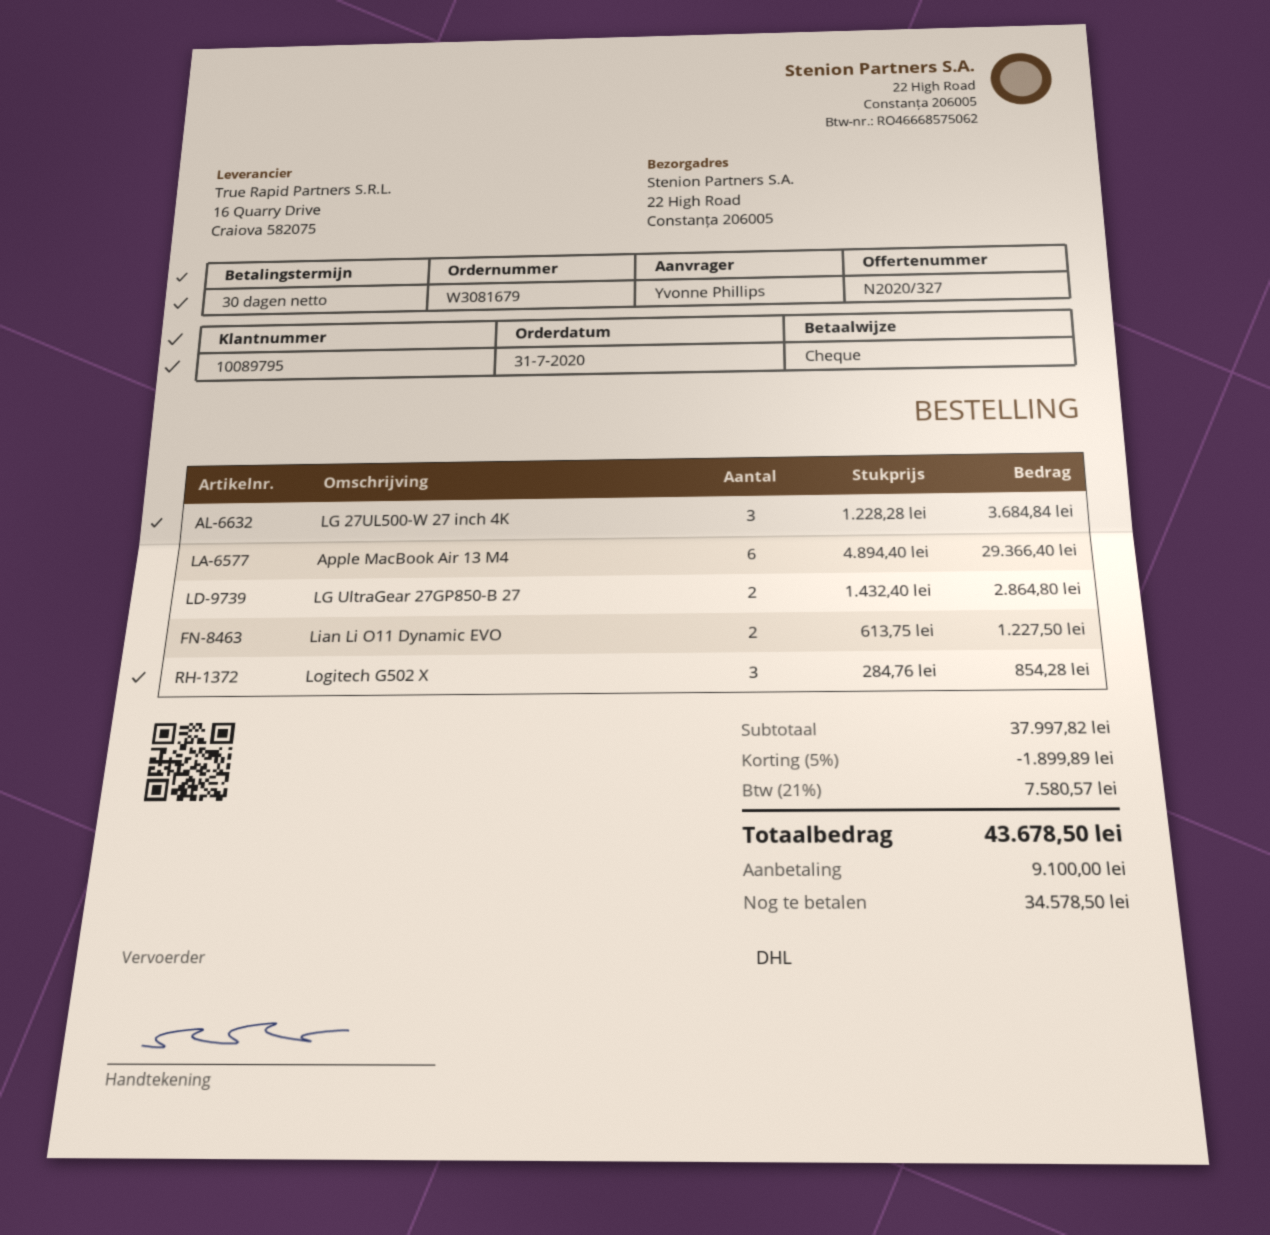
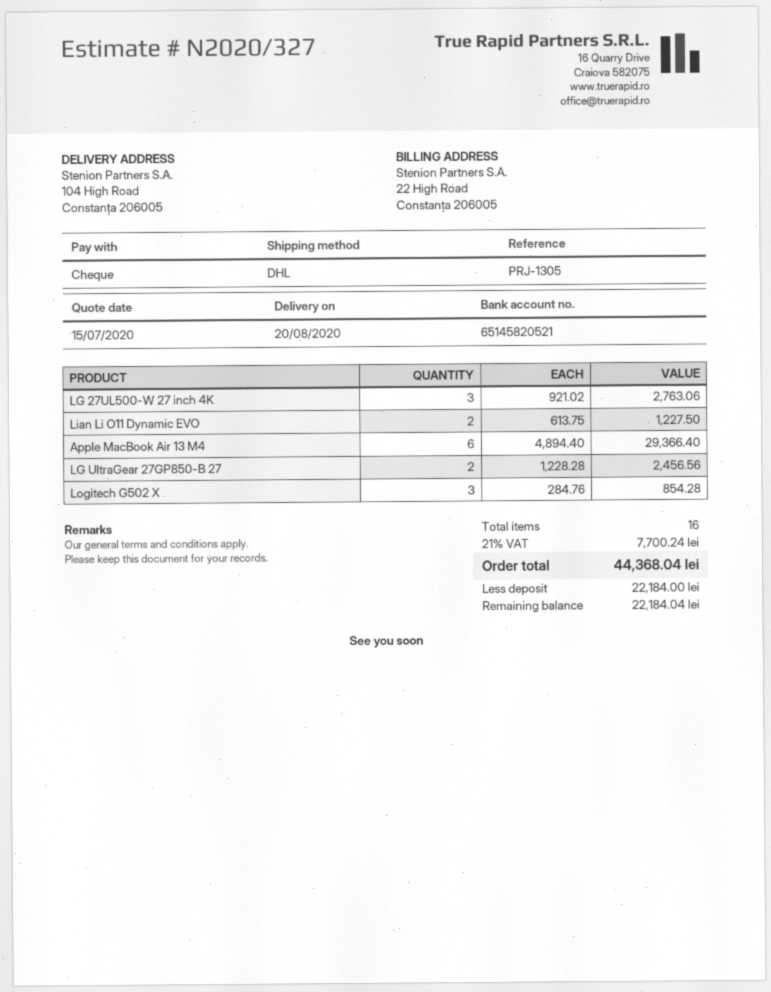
ship to: 22 High Road, Constanța 206005 -> 104 High Road, Constanța 206005
LG 27UL500-W 27 inch 4K: 3 x 1228.28 = 3684.84 -> 3 x 921.02 = 2763.06
LG UltraGear 27GP850-B 27: 2 x 1432.40 = 2864.80 -> 2 x 1228.28 = 2456.56
discount: 5% = 1899.89 -> none
tax: 21% = 7580.57 -> 21% = 7700.24
total: 43678.50 -> 44368.04
deposit: 9100.00 -> 22184.00
balance: 34578.50 -> 22184.04

